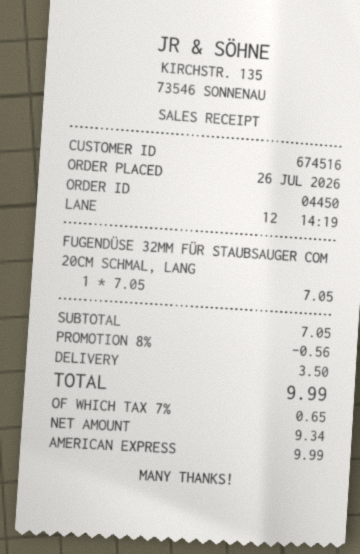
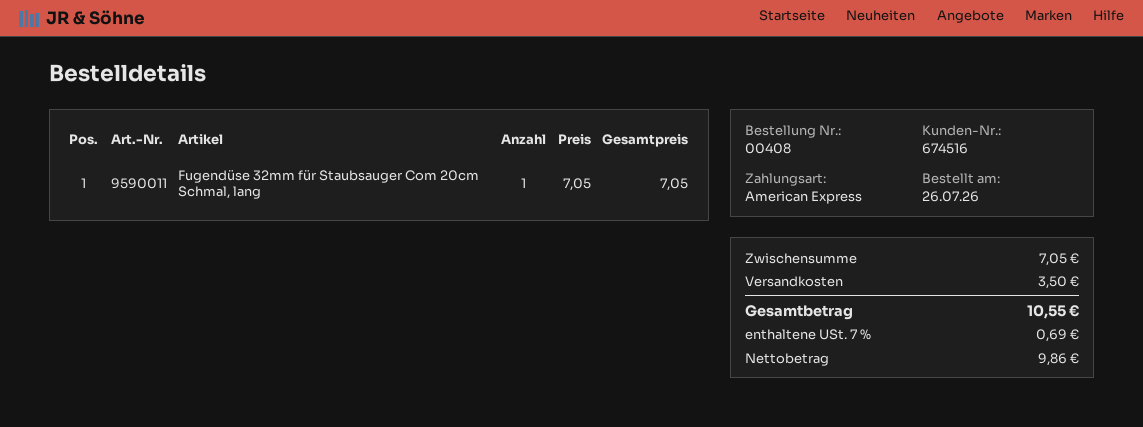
order number: 04450 -> 00408
discount: 8% = 0.56 -> none
net: 9.34 -> 9.86
tax: 7% = 0.65 -> 7% = 0.69
total: 9.99 -> 10.55

